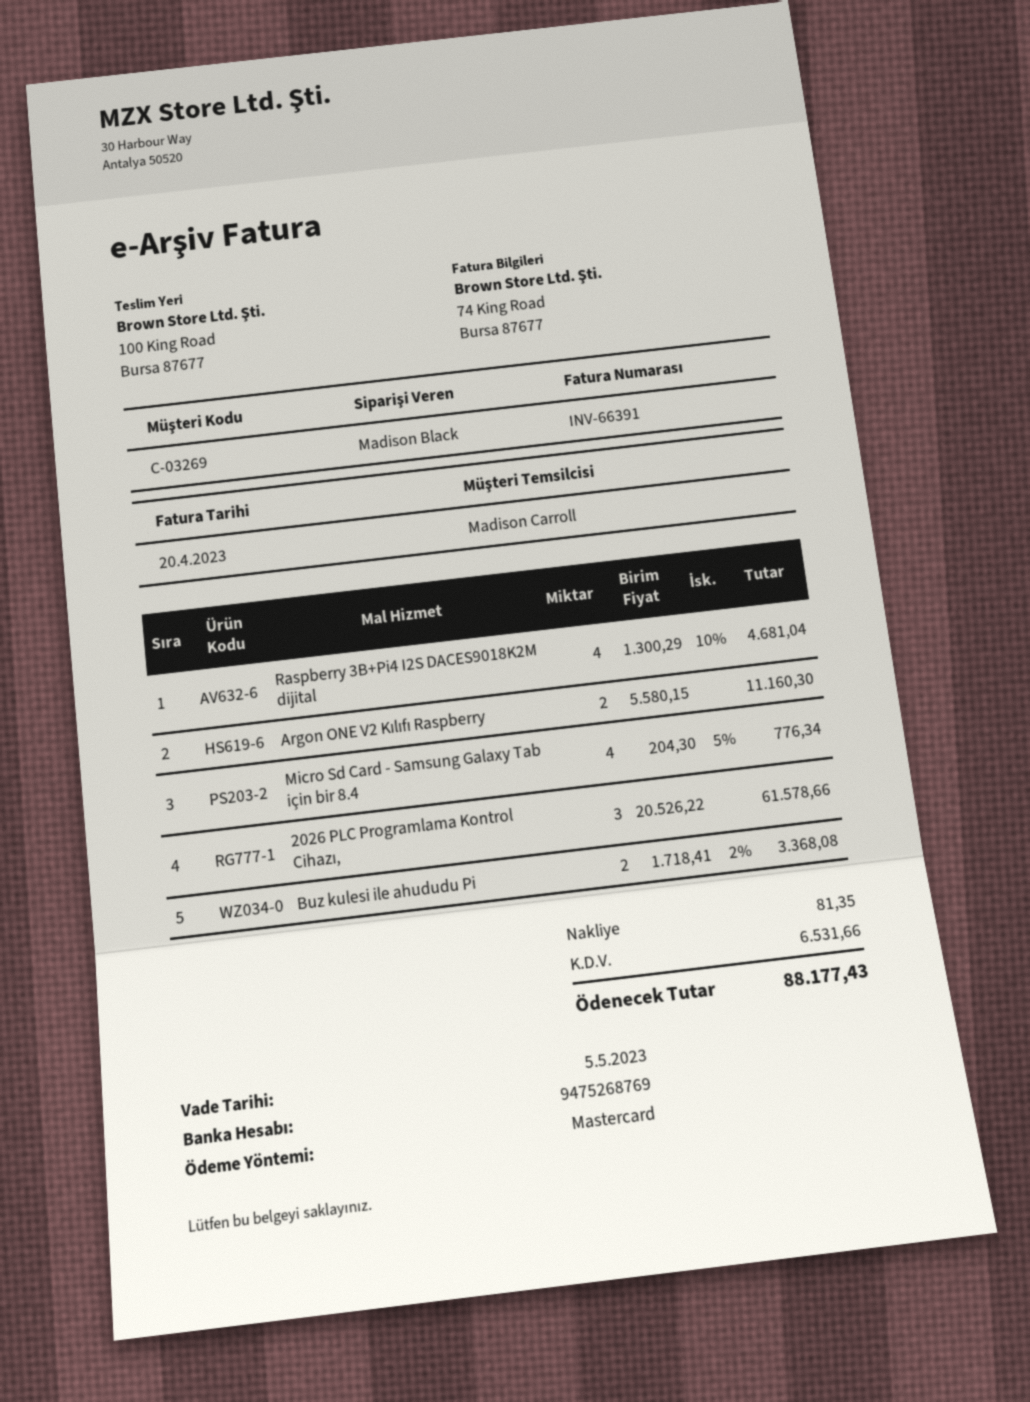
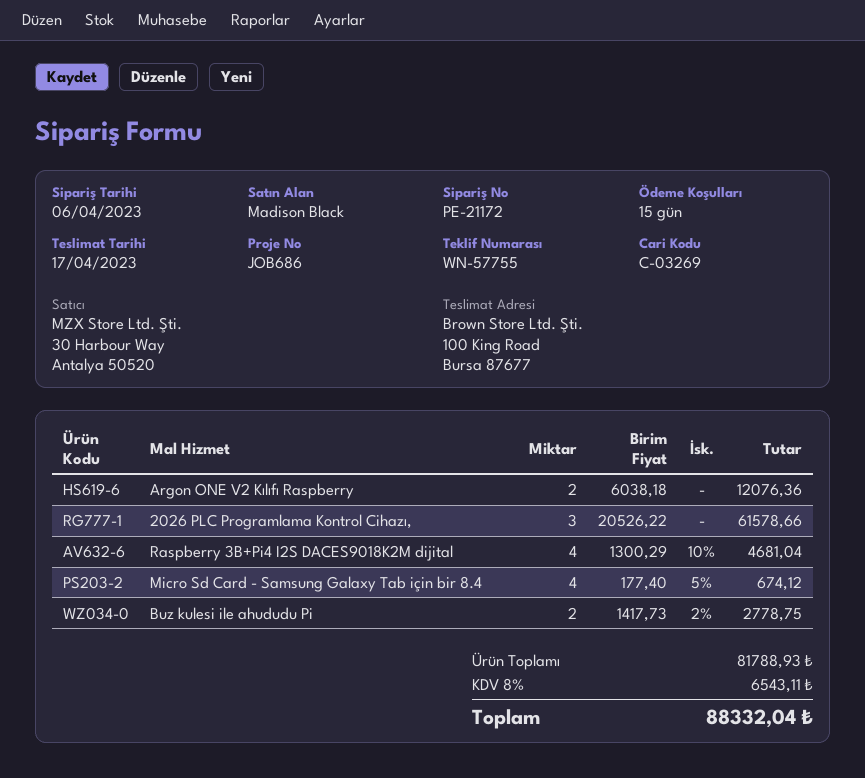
Argon ONE V2 Kılıfı Raspberry: 2 x 5580.15 = 11160.30 -> 2 x 6038.18 = 12076.36
Micro Sd Card - Samsung Galaxy Tab için bir 8.4: 4 x 204.30 - 5% = 776.34 -> 4 x 177.40 - 5% = 674.12
Buz kulesi ile ahududu Pi: 2 x 1718.41 - 2% = 3368.08 -> 2 x 1417.73 - 2% = 2778.75
shipping: 81.35 -> none
tax: 6531.66 -> 6543.11
total: 88177.43 -> 88332.04

